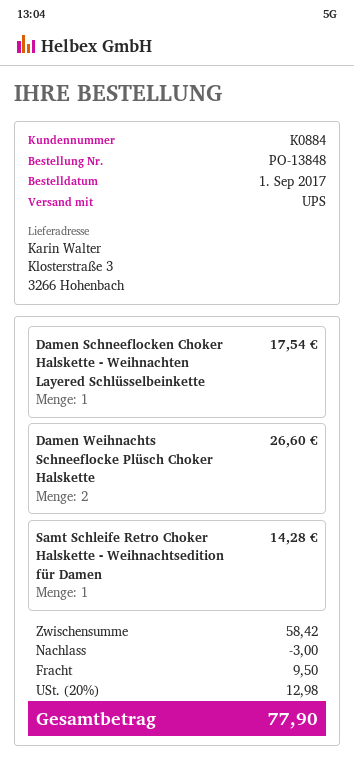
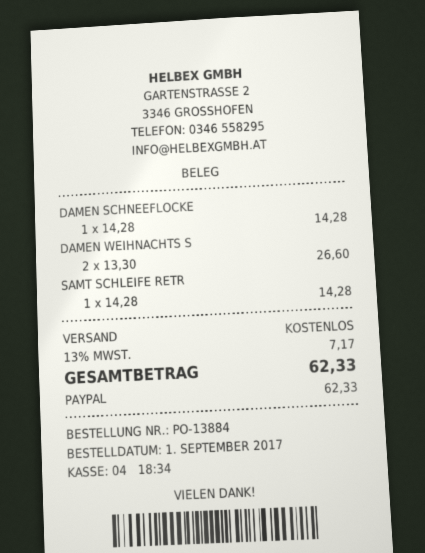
order number: PO-13848 -> PO-13884
Damen Schneeflocken Choker Halskette - Weihnachten Layered Schlüsselbeinkette: 1 for 17.54 -> 1 for 14.28
discount: 3.00 -> none
shipping: 9.50 -> 0.00
tax: 20% = 12.98 -> 13% = 7.17
total: 77.90 -> 62.33

